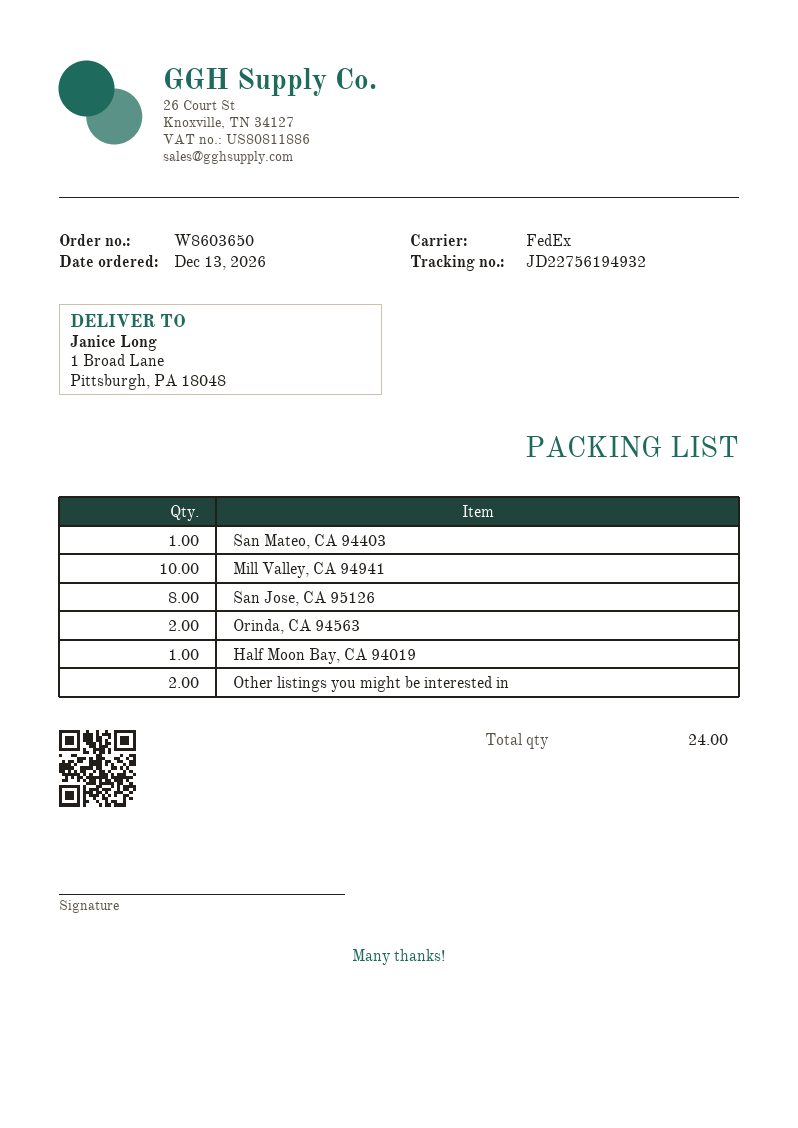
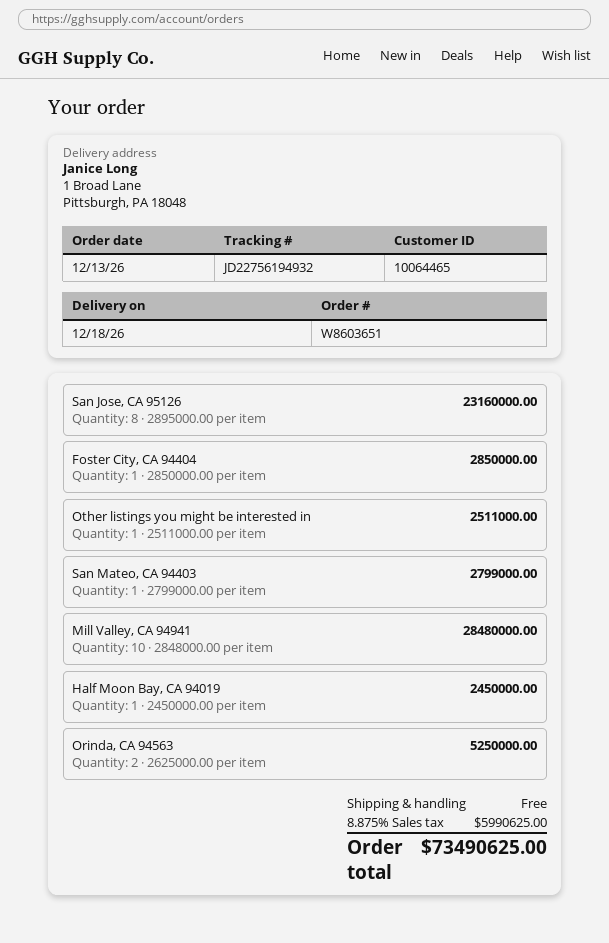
order number: W8603650 -> W8603651
Other listings you might be interested in: 2 -> 1
Foster City, CA 94404: none -> 1

